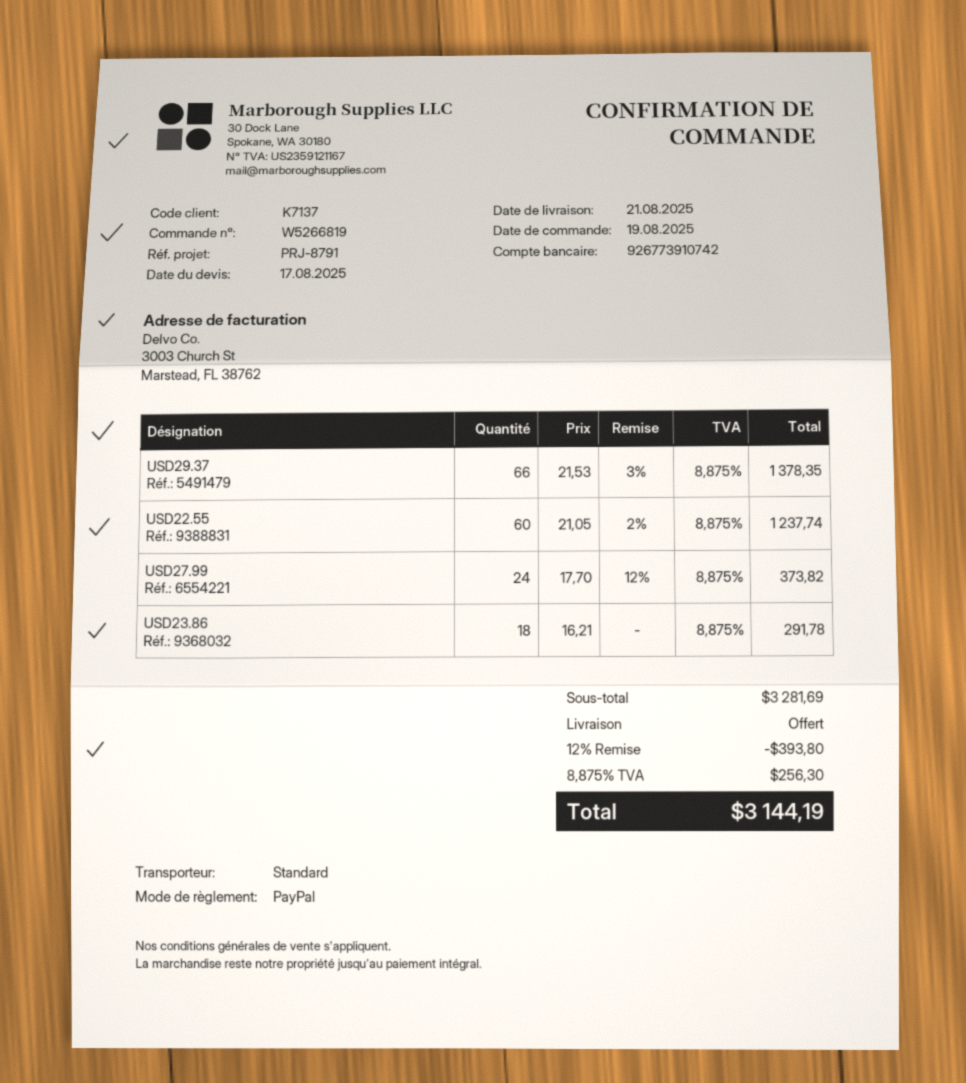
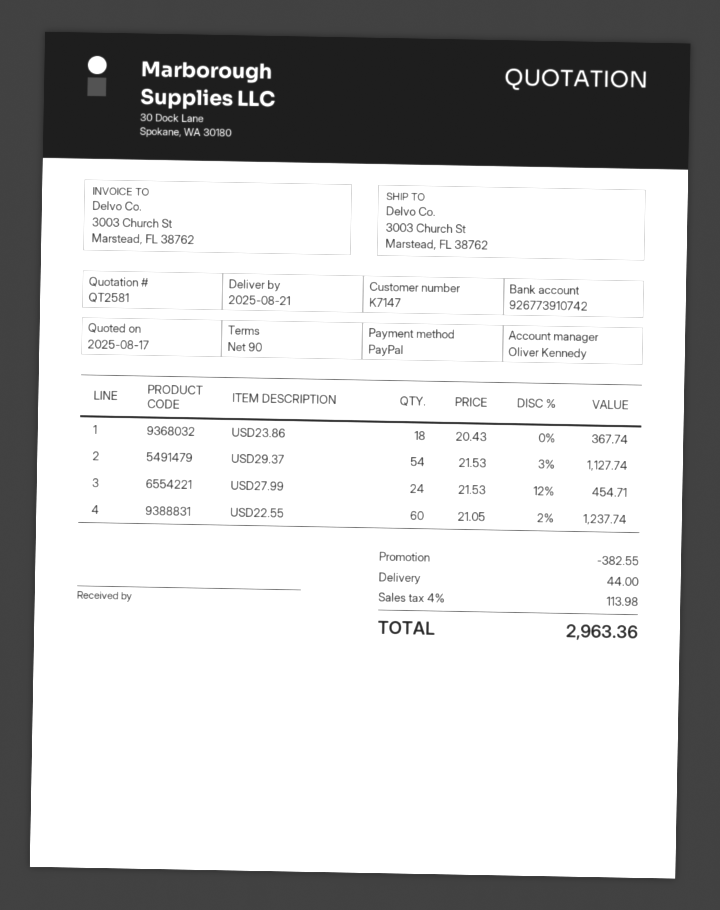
customer number: K7137 -> K7147
USD29.37: 66 x 21.53 - 3% = 1378.35 -> 54 x 21.53 - 3% = 1127.74
USD27.99: 24 x 17.70 - 12% = 373.82 -> 24 x 21.53 - 12% = 454.71
USD23.86: 18 x 16.21 = 291.78 -> 18 x 20.43 = 367.74
discount: 393.80 -> 382.55
shipping: 0.00 -> 44.00
tax: 8.875% = 256.30 -> 4% = 113.98
total: 3144.19 -> 2963.36

